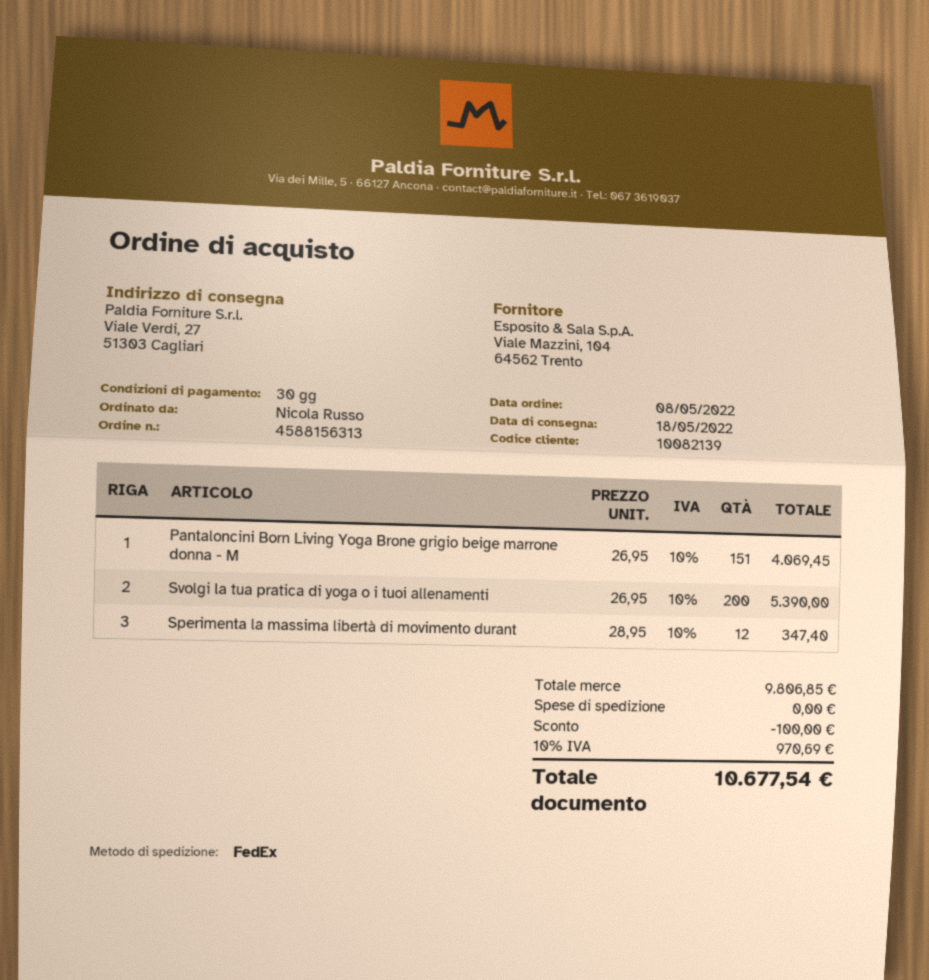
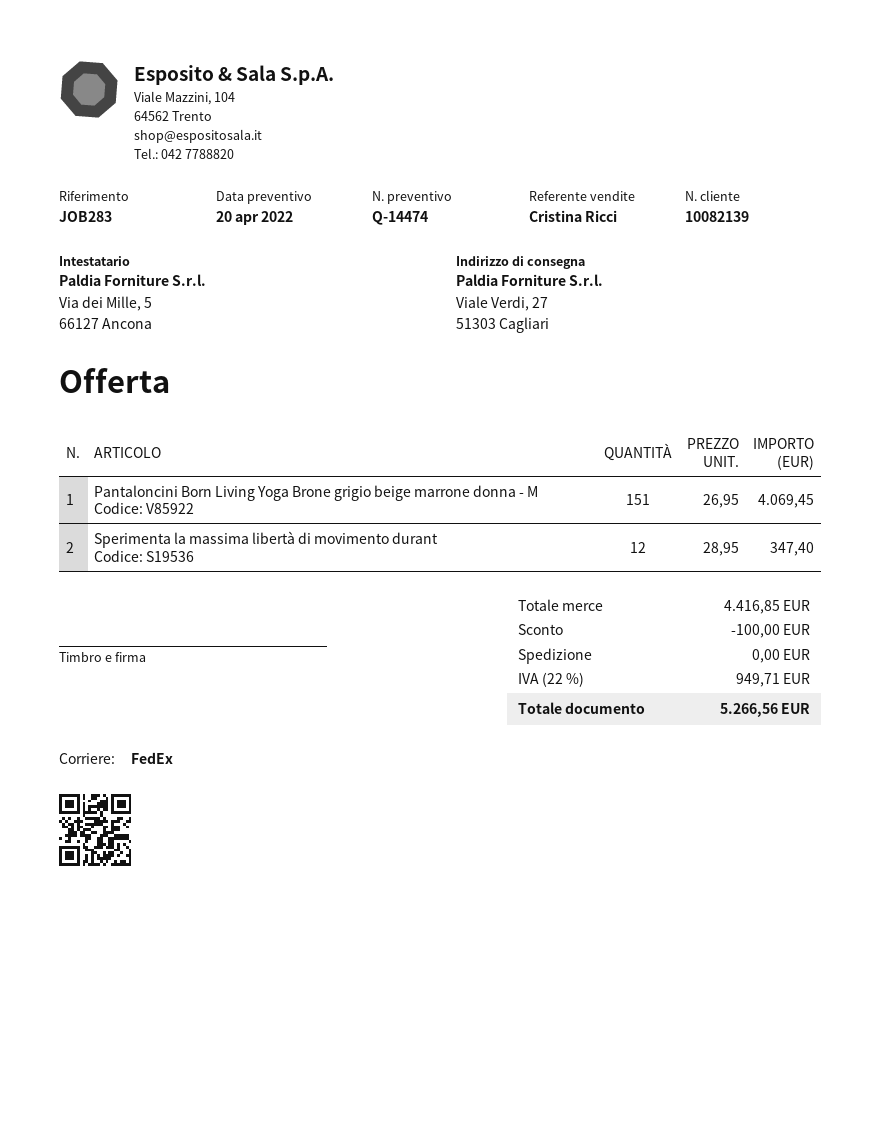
Svolgi la tua pratica di yoga o i tuoi allenamenti: 200 x 26.95 = 5390.00 -> none
subtotal: 9806.85 -> 4416.85
tax: 10% = 970.69 -> 22% = 949.71
total: 10677.54 -> 5266.56

